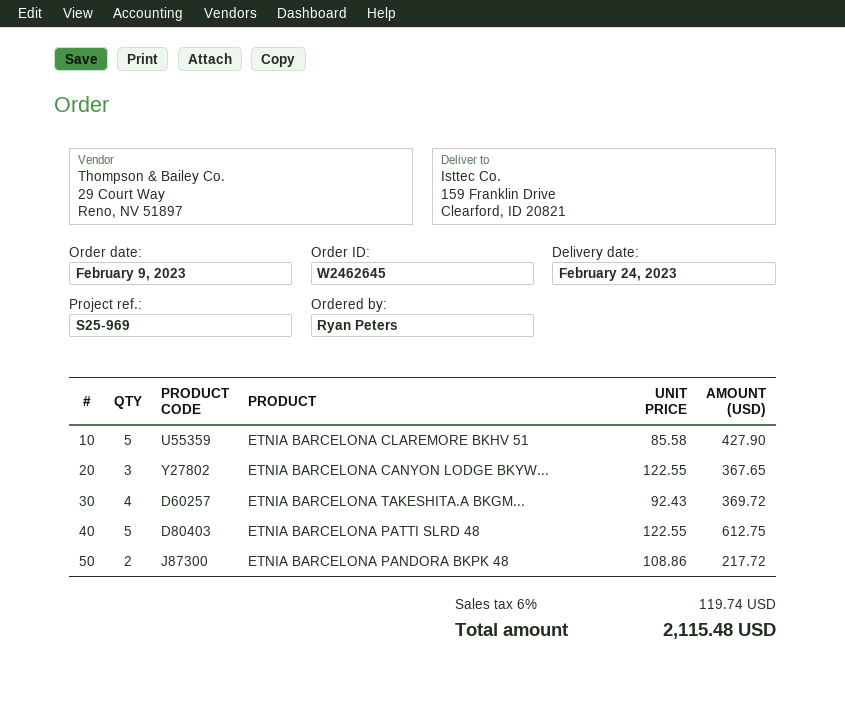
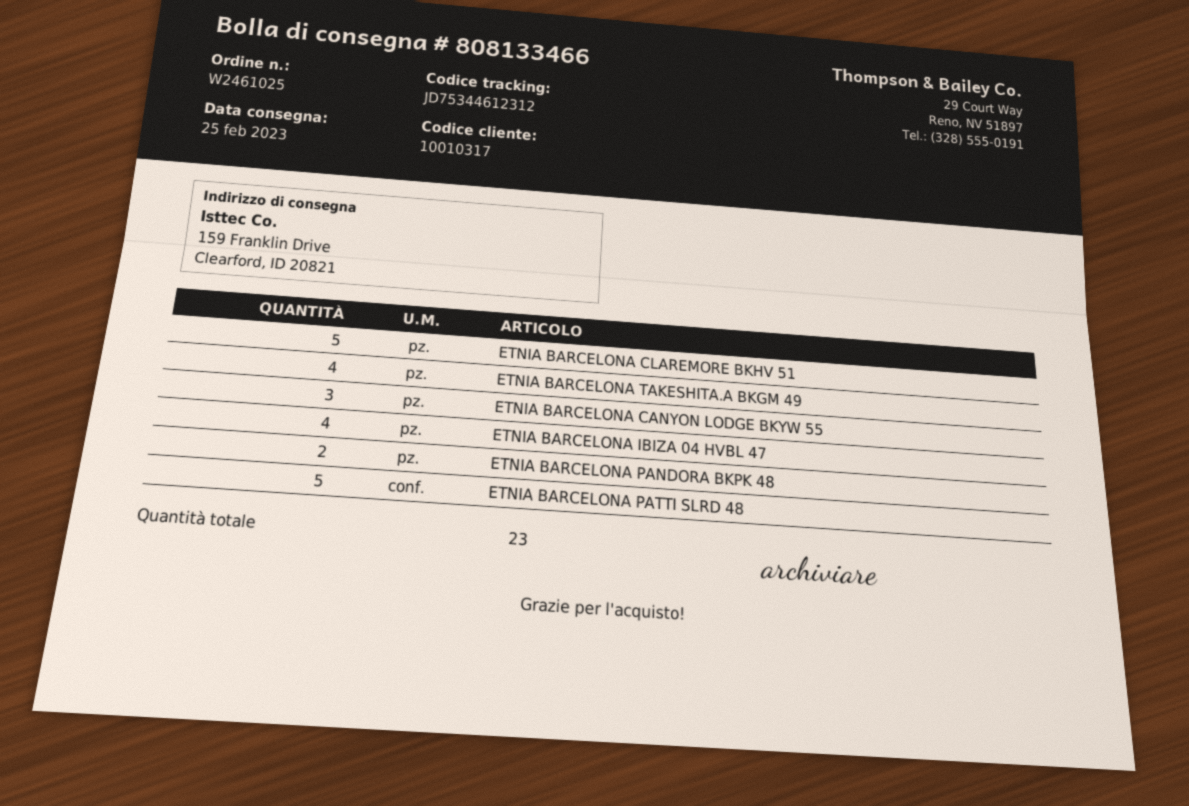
order number: W2462645 -> W2461025
delivery date: 2023-02-24 -> 2023-02-25
ETNIA BARCELONA IBIZA 04 HVBL 47: none -> 4

